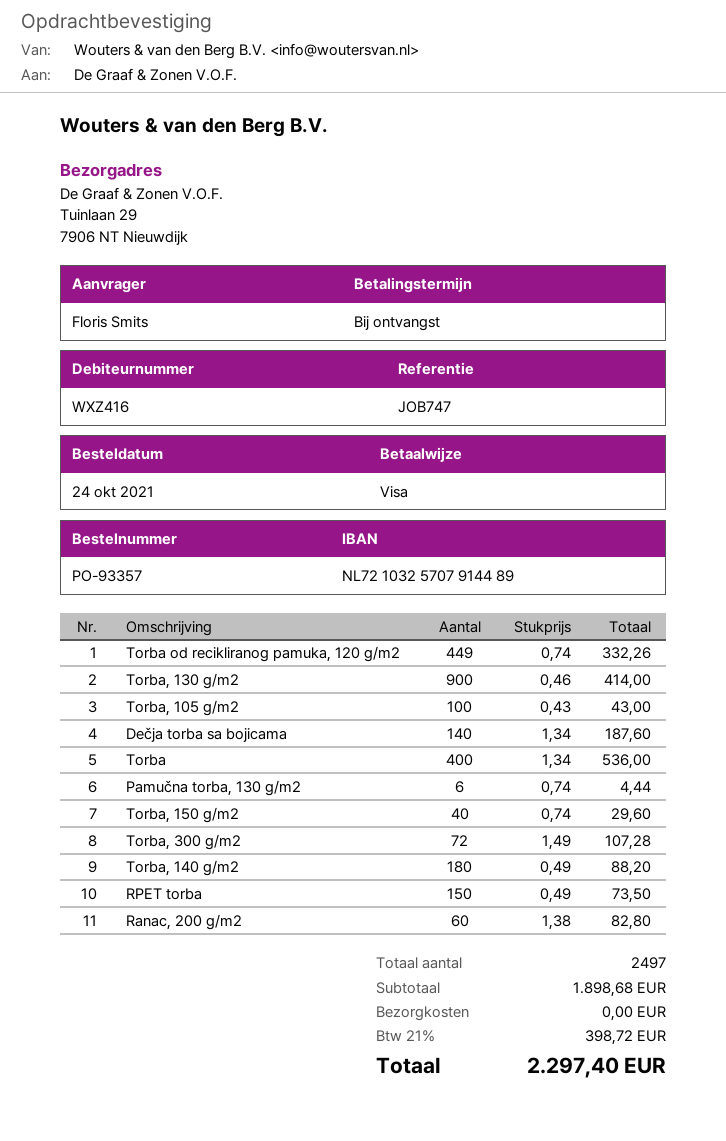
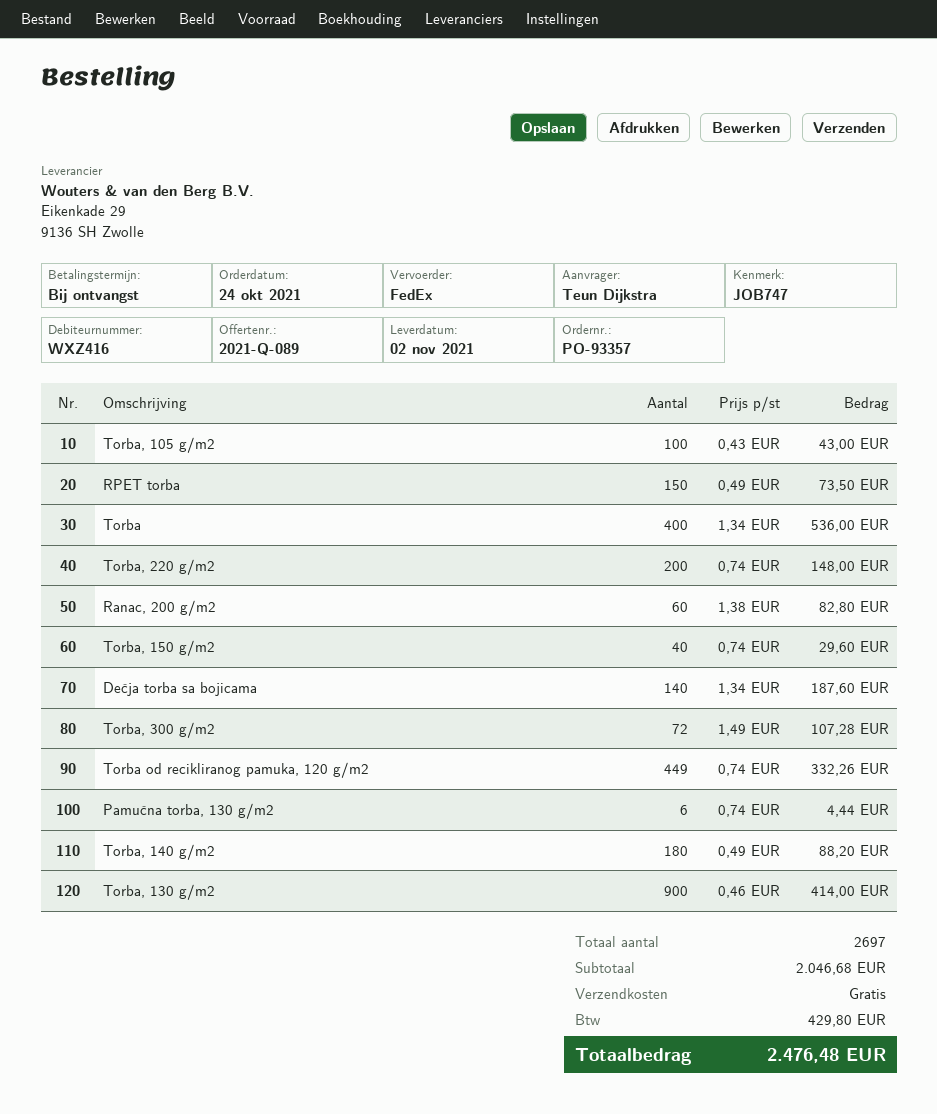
ordered by: Floris Smits -> Teun Dijkstra
Torba, 220 g/m2: none -> 200 x 0.74 = 148.00
total quantity: 2497 -> 2697
subtotal: 1898.68 -> 2046.68
tax: 398.72 -> 429.80
total: 2297.40 -> 2476.48

